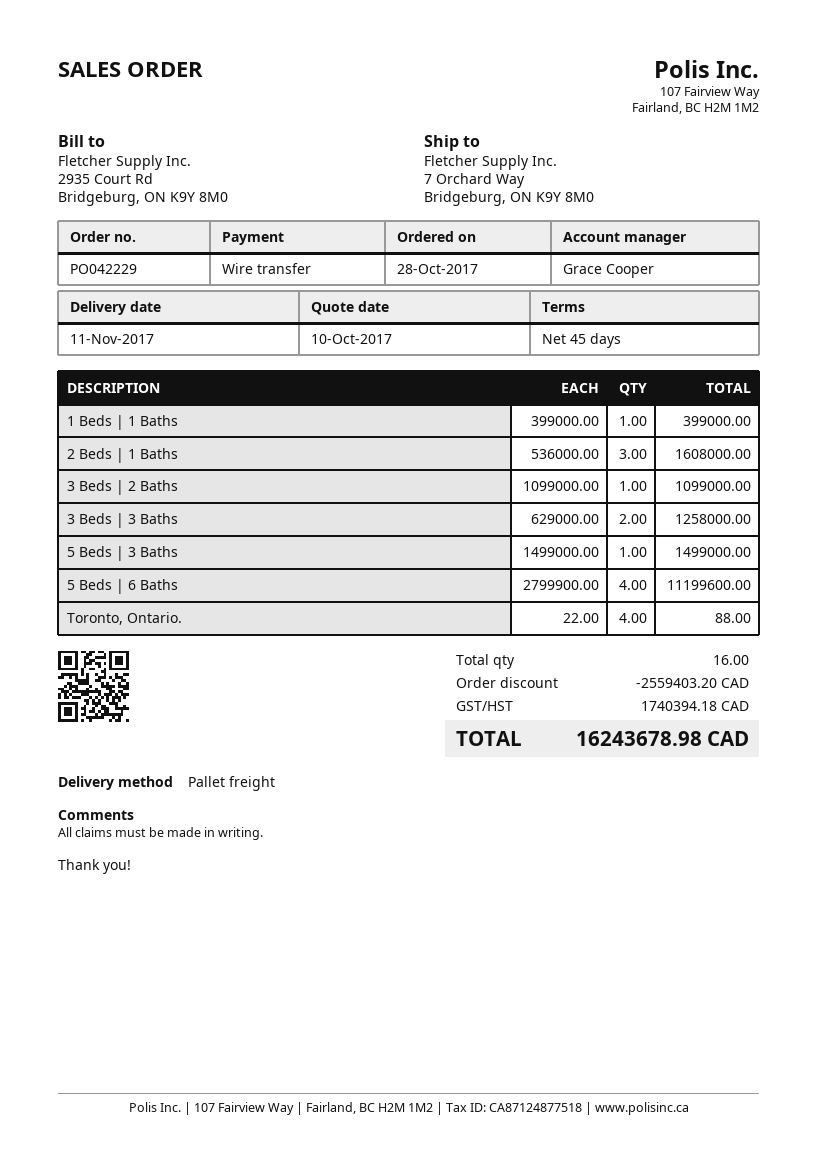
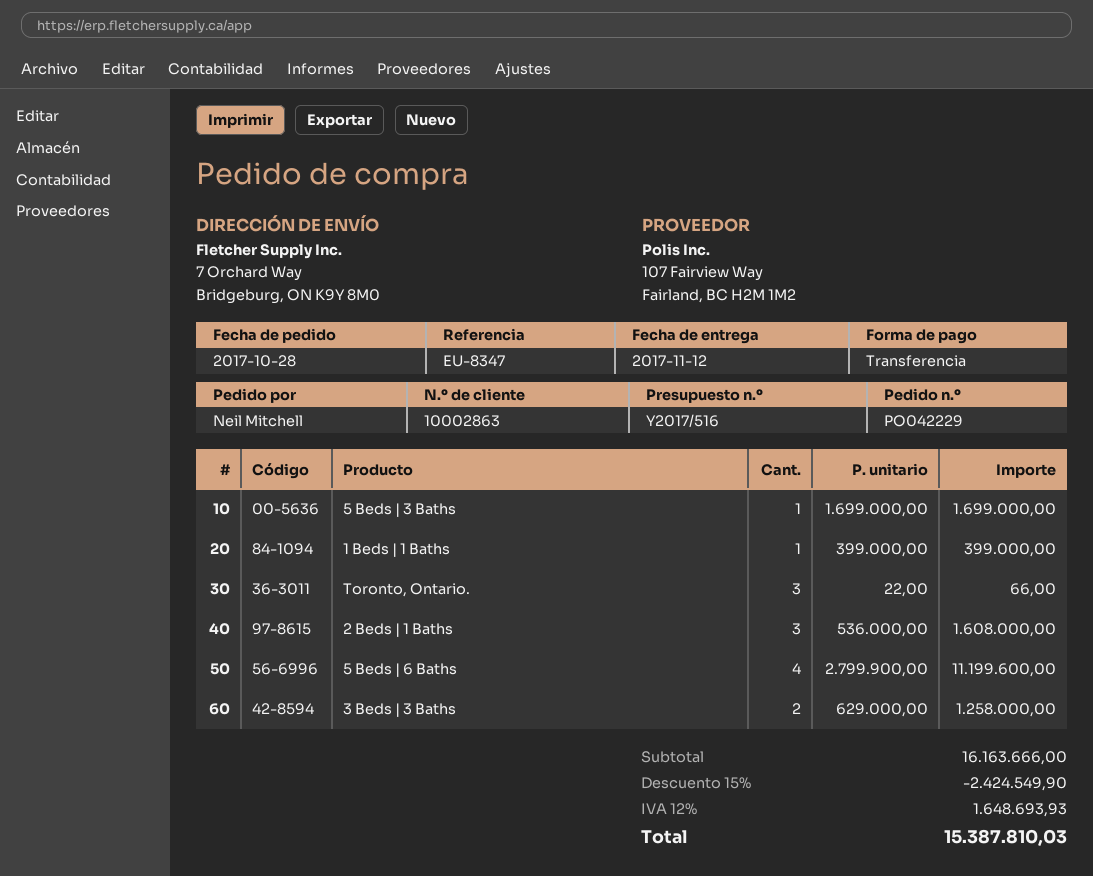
delivery date: 2017-11-11 -> 2017-11-12
3 Beds | 2 Baths: 1 x 1099000.00 = 1099000.00 -> none
5 Beds | 3 Baths: 1 x 1499000.00 = 1499000.00 -> 1 x 1699000.00 = 1699000.00
Toronto, Ontario.: 4 x 22.00 = 88.00 -> 3 x 22.00 = 66.00
discount: 2559403.20 -> 2424549.90
tax: 1740394.18 -> 1648693.93
total: 16243678.98 -> 15387810.03

